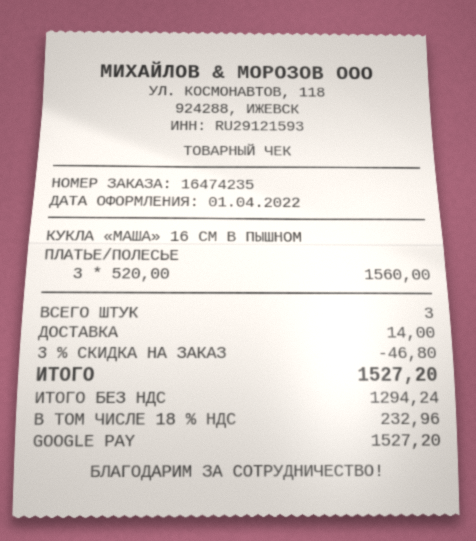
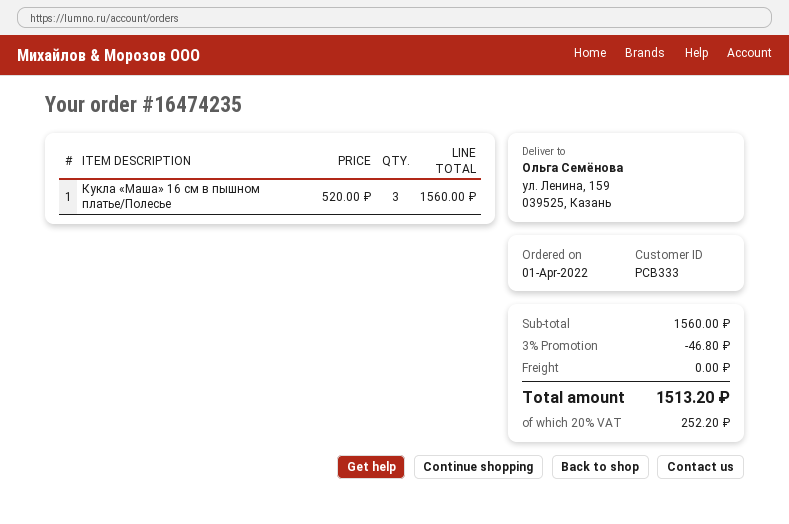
shipping: 14.00 -> 0.00
tax: 18% = 232.96 -> 20% = 252.20
total: 1527.20 -> 1513.20

